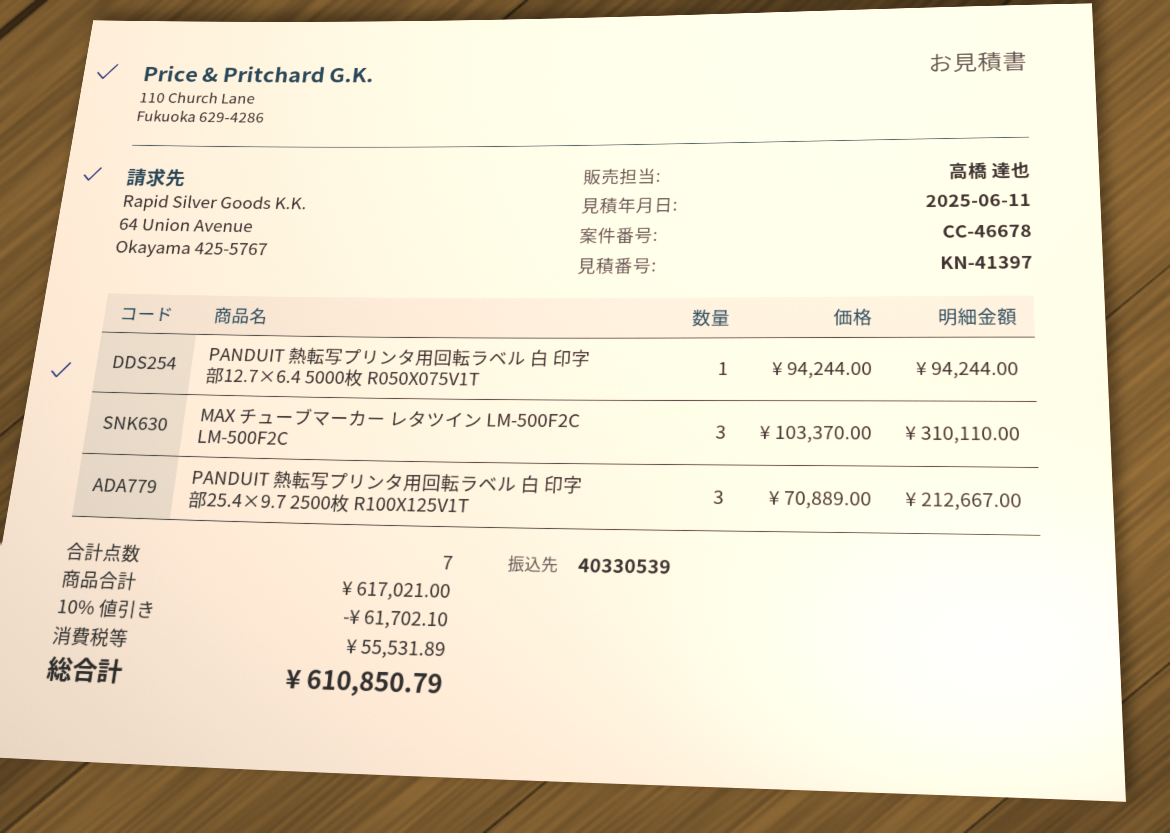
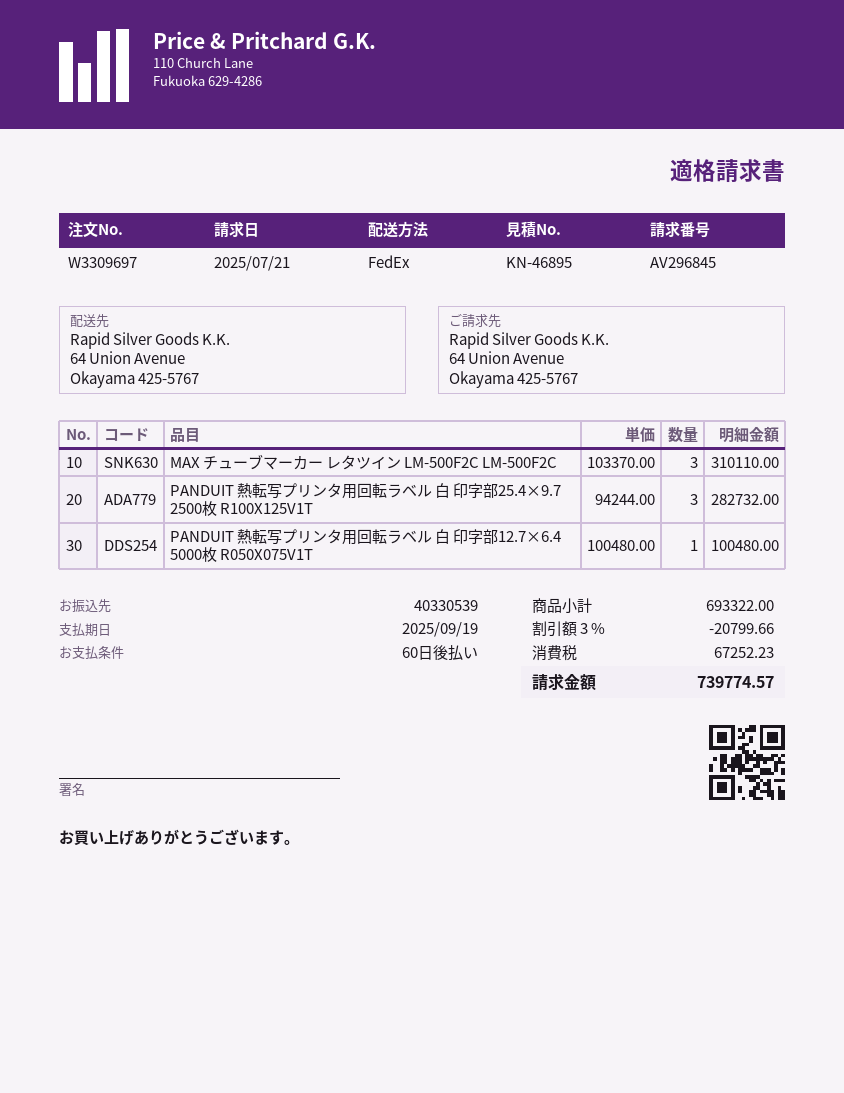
quote number: KN-41397 -> KN-46895
PANDUIT 熱転写プリンタ用回転ラベル 白 印字部12.7×6.4 5000枚 R050X075V1T: 1 x 94244.00 = 94244.00 -> 1 x 100480.00 = 100480.00
PANDUIT 熱転写プリンタ用回転ラベル 白 印字部25.4×9.7 2500枚 R100X125V1T: 3 x 70889.00 = 212667.00 -> 3 x 94244.00 = 282732.00
subtotal: 617021.00 -> 693322.00
discount: 10% = 61702.10 -> 3% = 20799.66
tax: 55531.89 -> 67252.23
total: 610850.79 -> 739774.57

